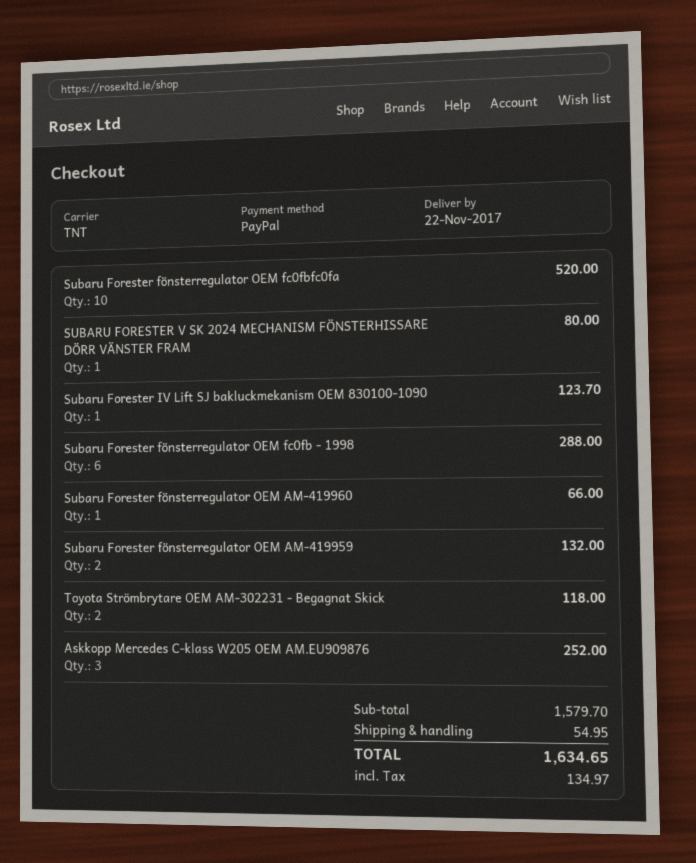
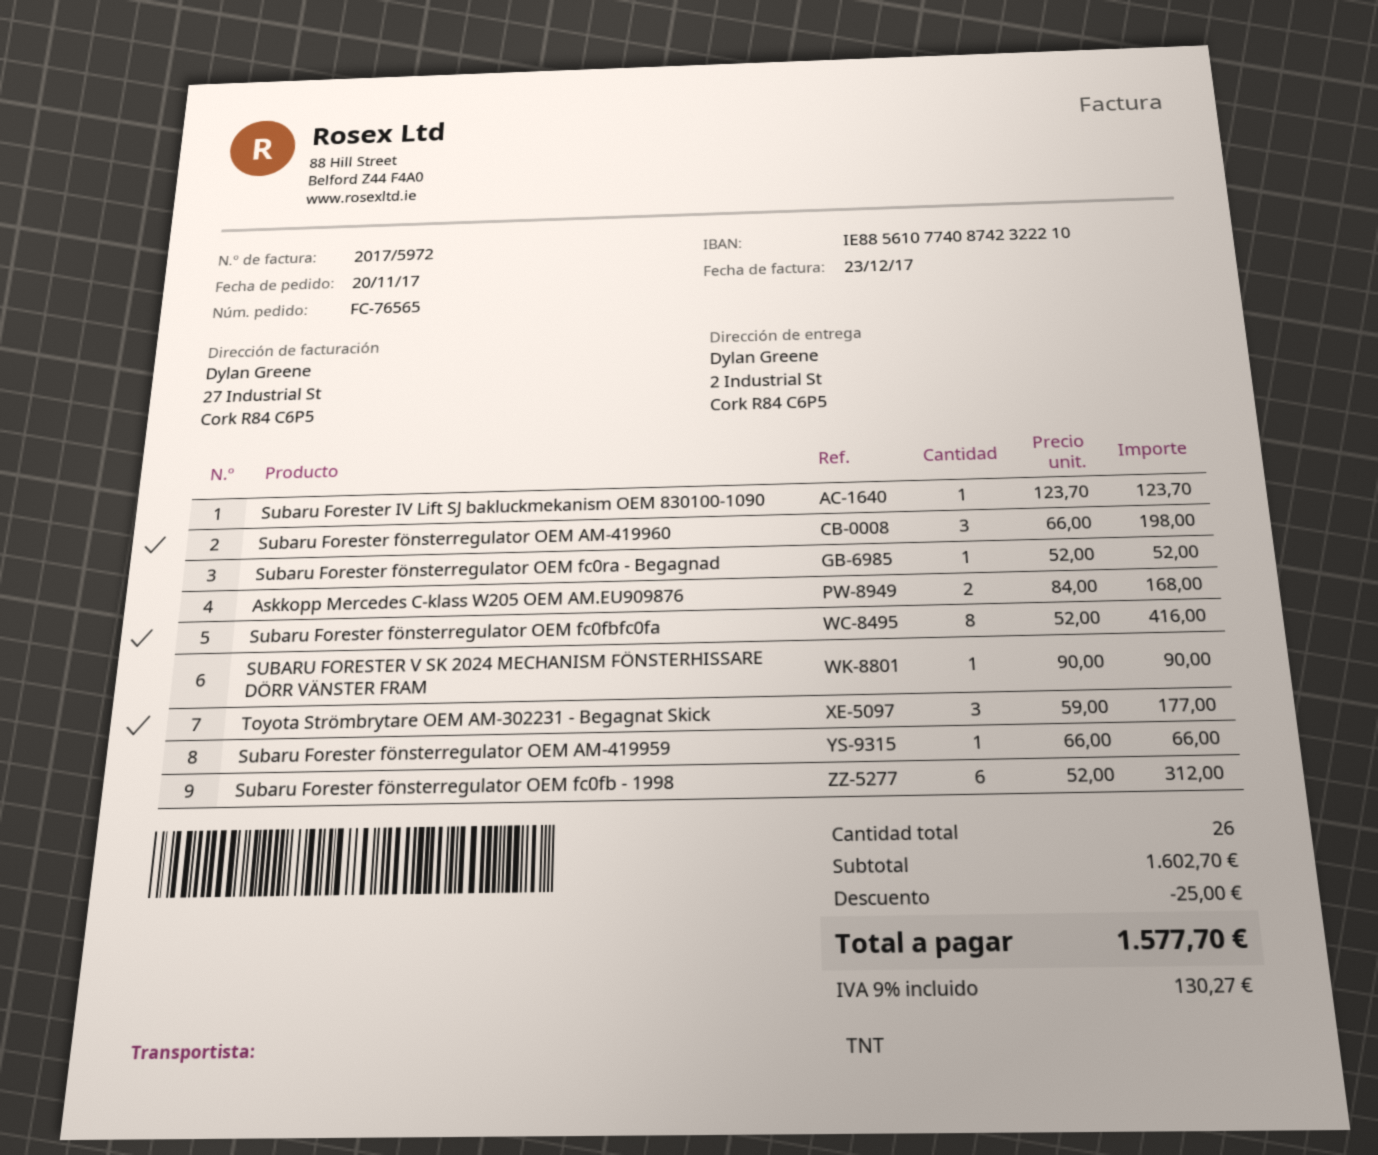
Subaru Forester fönsterregulator OEM fc0fbfc0fa: 10 for 520.00 -> 8 for 416.00
SUBARU FORESTER V SK 2024 MECHANISM FÖNSTERHISSARE DÖRR VÄNSTER FRAM: 1 for 80.00 -> 1 for 90.00
Subaru Forester fönsterregulator OEM fc0fb - 1998: 6 for 288.00 -> 6 for 312.00
Subaru Forester fönsterregulator OEM AM-419960: 1 for 66.00 -> 3 for 198.00
Subaru Forester fönsterregulator OEM AM-419959: 2 for 132.00 -> 1 for 66.00
Toyota Strömbrytare OEM AM-302231 - Begagnat Skick: 2 for 118.00 -> 3 for 177.00
Askkopp Mercedes C-klass W205 OEM AM.EU909876: 3 for 252.00 -> 2 for 168.00
Subaru Forester fönsterregulator OEM fc0ra - Begagnad: none -> 1 for 52.00
subtotal: 1579.70 -> 1602.70
discount: none -> 25.00
shipping: 54.95 -> none
tax: 134.97 -> 130.27
total: 1634.65 -> 1577.70

